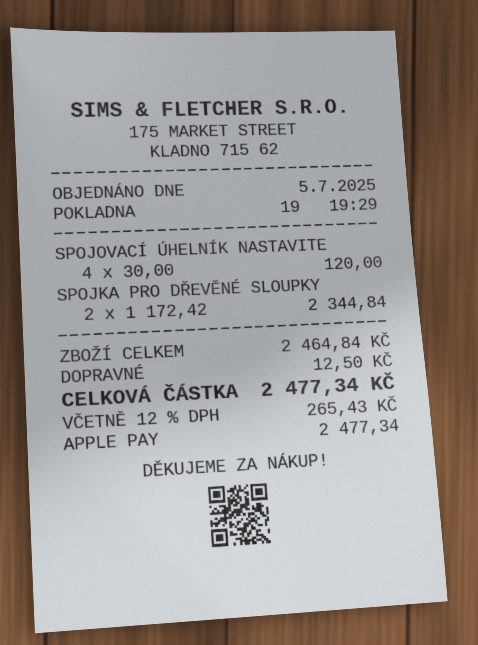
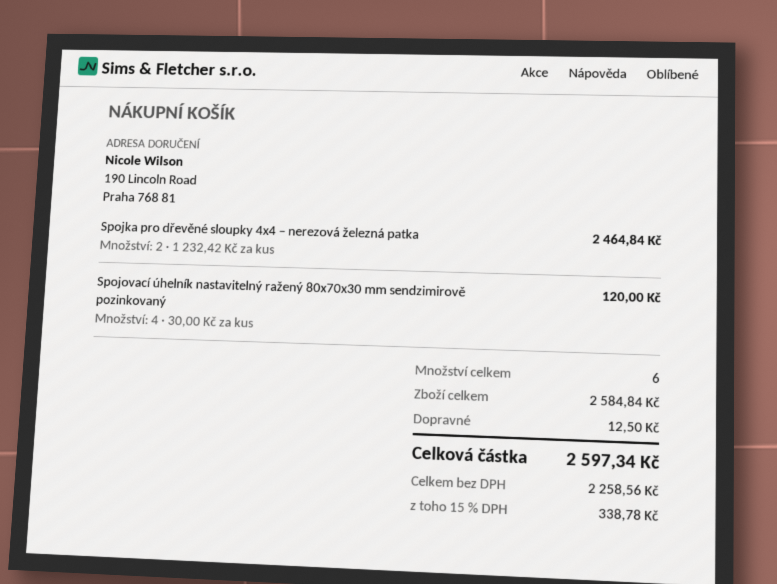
SPOJKA PRO DŘEVĚNÉ SLOUPKY: 2 x 1172.42 = 2344.84 -> 2 x 1232.42 = 2464.84
subtotal: 2464.84 -> 2584.84
tax: 12% = 265.43 -> 15% = 338.78
total: 2477.34 -> 2597.34

